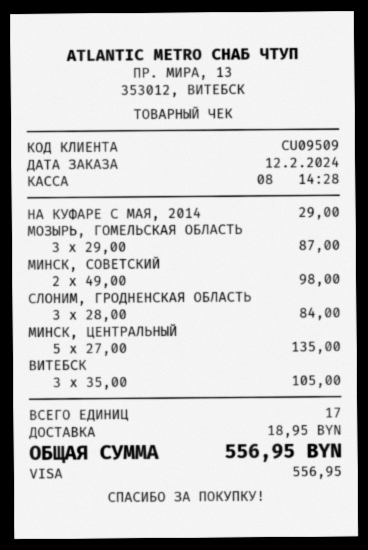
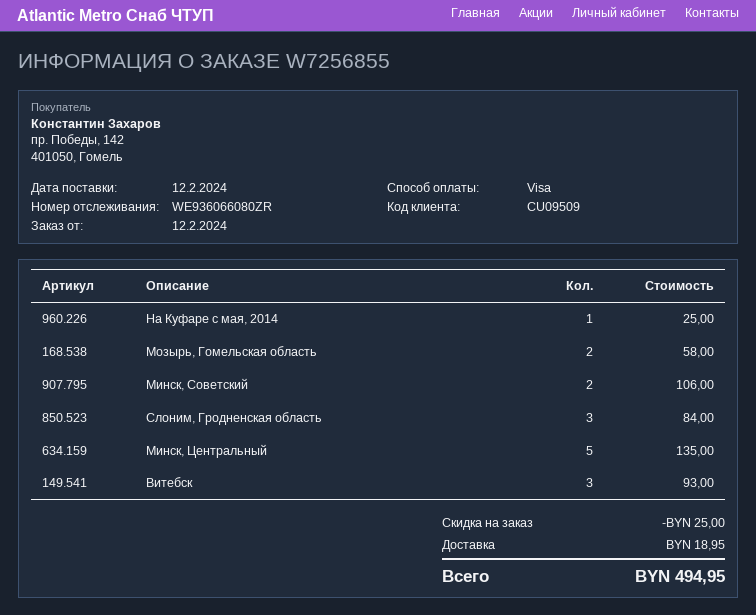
НА КУФАРЕ С МАЯ, 2014: 1 for 29.00 -> 1 for 25.00
МОЗЫРЬ, ГОМЕЛЬСКАЯ ОБЛАСТЬ: 3 for 87.00 -> 2 for 58.00
МИНСК, СОВЕТСКИЙ: 2 for 98.00 -> 2 for 106.00
ВИТЕБСК: 3 for 105.00 -> 3 for 93.00
discount: none -> 25.00
total: 556.95 -> 494.95

